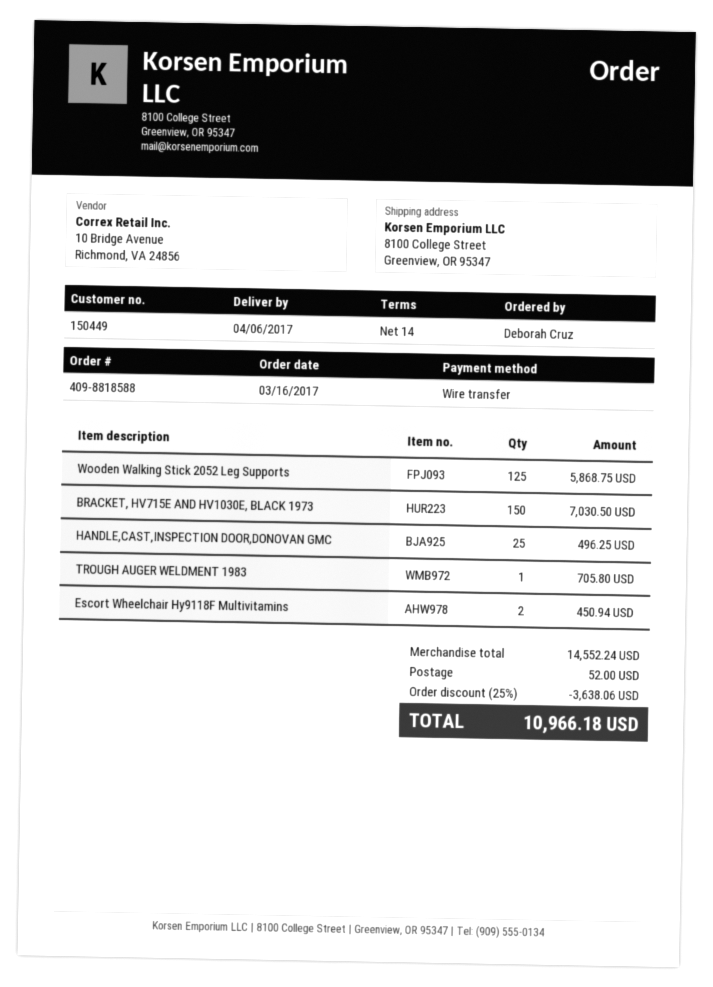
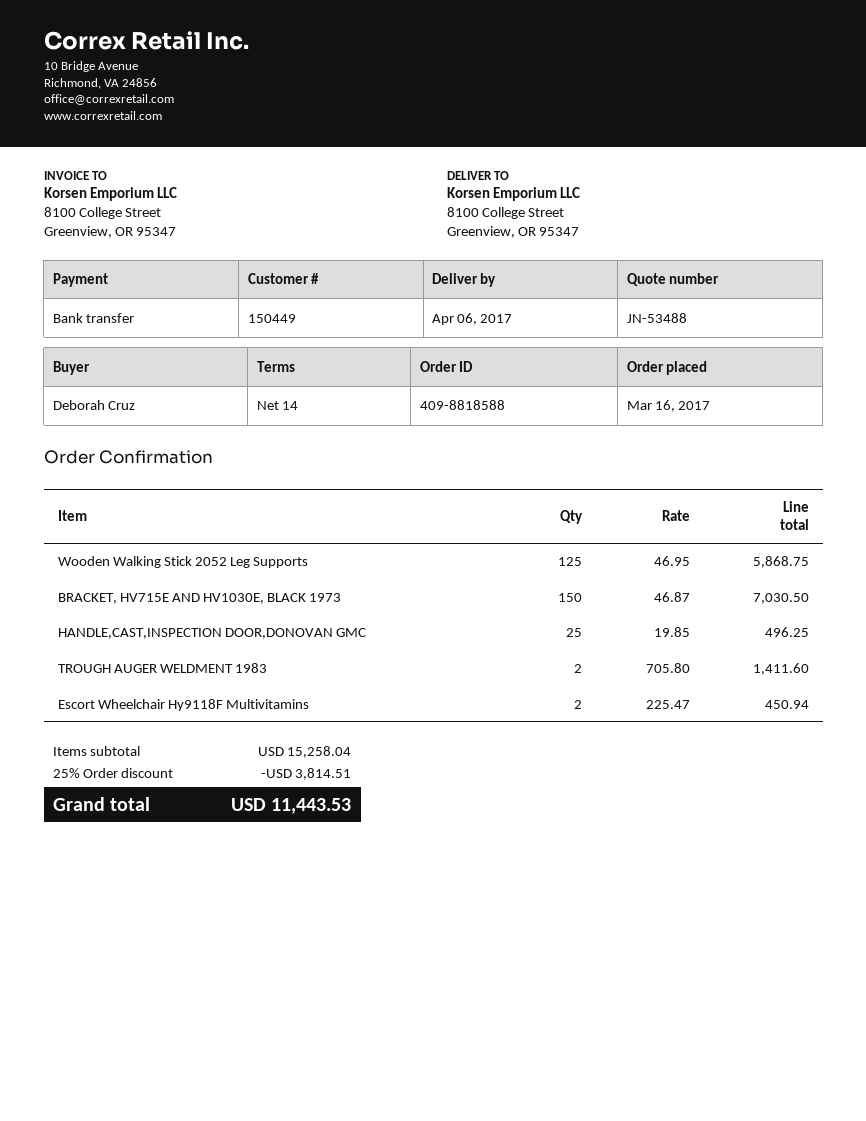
TROUGH AUGER WELDMENT 1983: 1 for 705.80 -> 2 for 1411.60
subtotal: 14552.24 -> 15258.04
discount: 25% = 3638.06 -> 25% = 3814.51
shipping: 52.00 -> none
total: 10966.18 -> 11443.53

